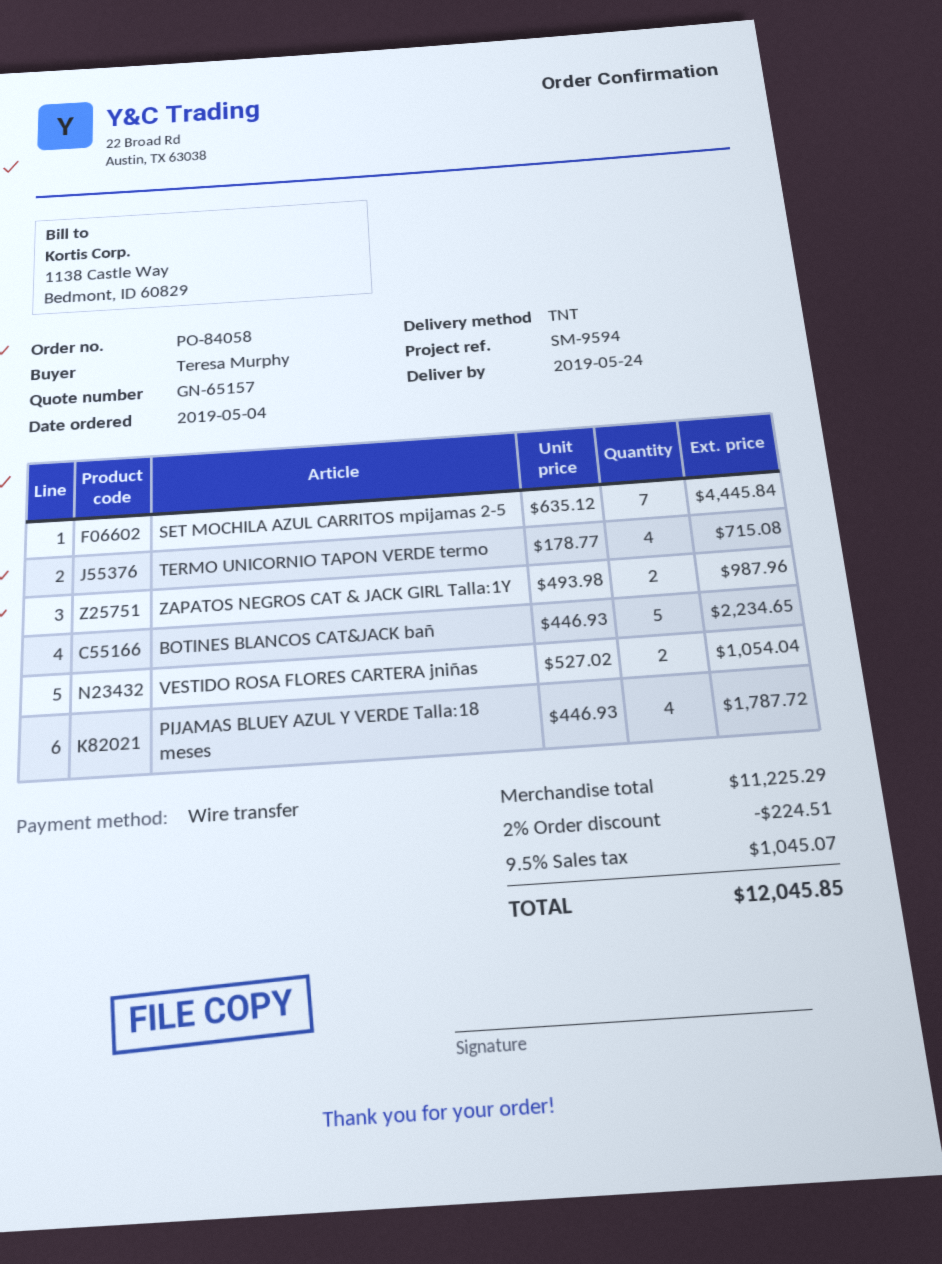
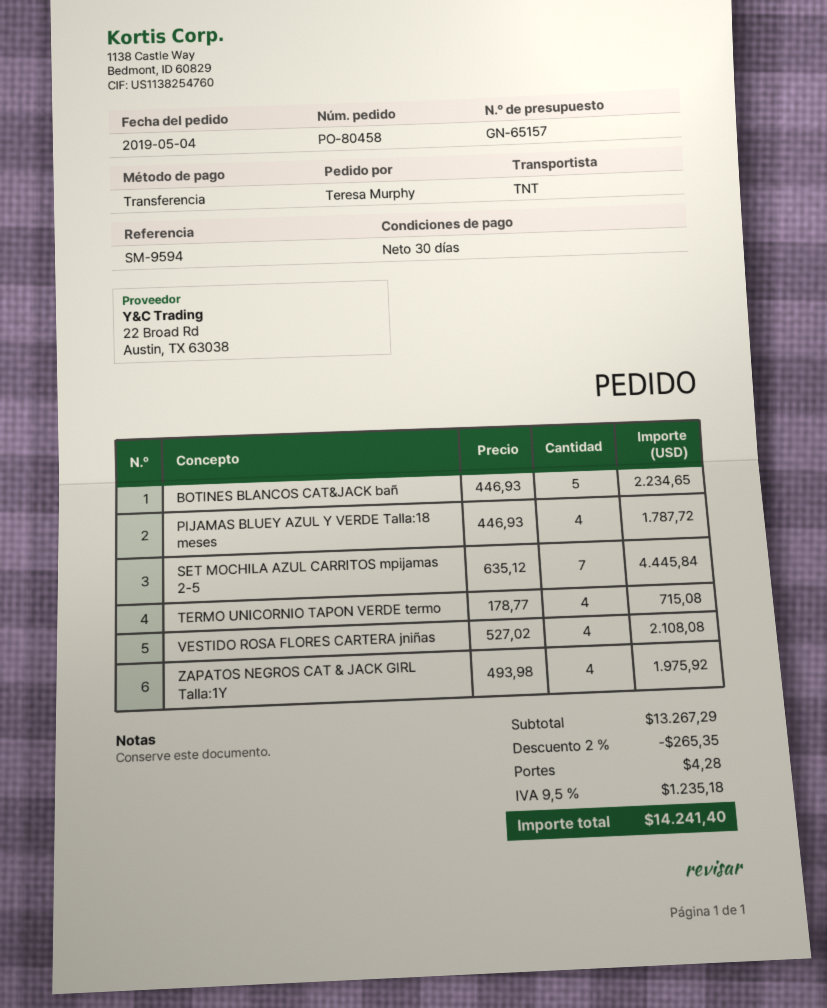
order number: PO-84058 -> PO-80458
ZAPATOS NEGROS CAT & JACK GIRL Talla:1Y: 2 x 493.98 = 987.96 -> 4 x 493.98 = 1975.92
VESTIDO ROSA FLORES CARTERA jniñas: 2 x 527.02 = 1054.04 -> 4 x 527.02 = 2108.08
subtotal: 11225.29 -> 13267.29
discount: 2% = 224.51 -> 2% = 265.35
shipping: none -> 4.28
tax: 9.5% = 1045.07 -> 9.5% = 1235.18
total: 12045.85 -> 14241.40

